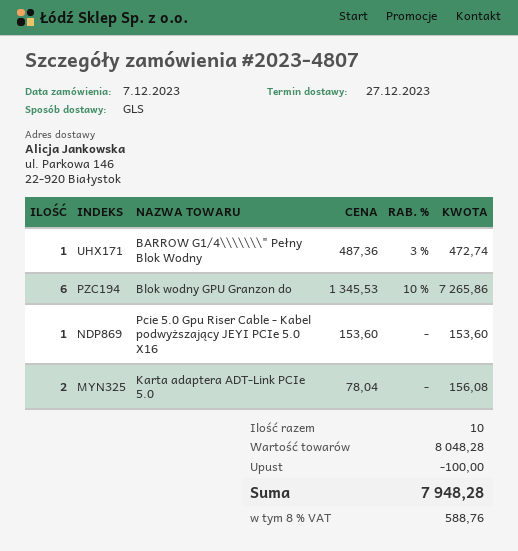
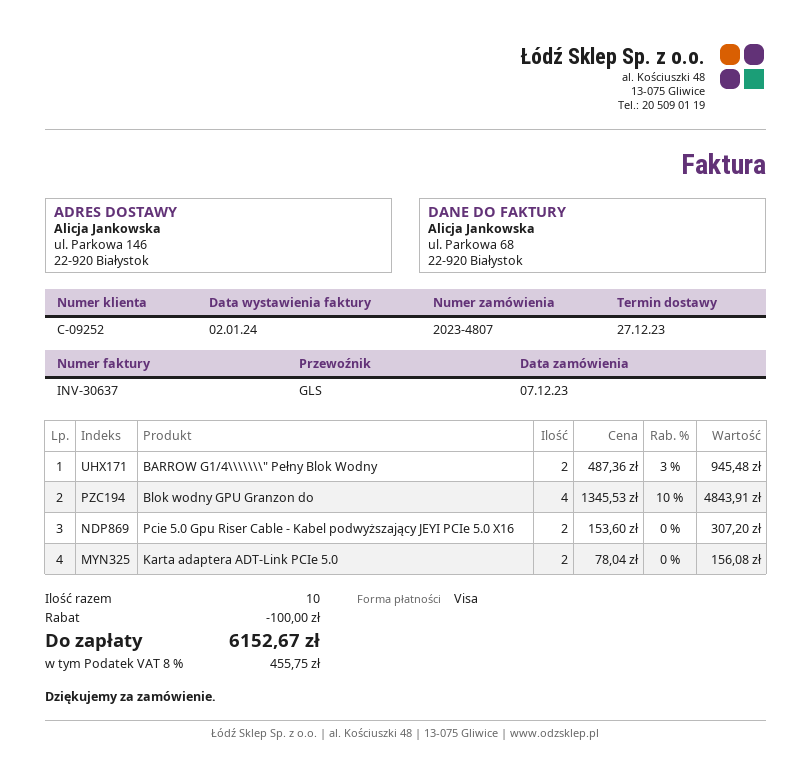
BARROW G1/4\\\\\\\" Pełny Blok Wodny: 1 x 487.36 - 3% = 472.74 -> 2 x 487.36 - 3% = 945.48
Blok wodny GPU Granzon do: 6 x 1345.53 - 10% = 7265.86 -> 4 x 1345.53 - 10% = 4843.91
Pcie 5.0 Gpu Riser Cable - Kabel podwyższający JEYI PCIe 5.0 X16: 1 x 153.60 = 153.60 -> 2 x 153.60 = 307.20
tax: 8% = 588.76 -> 8% = 455.75
total: 7948.28 -> 6152.67

